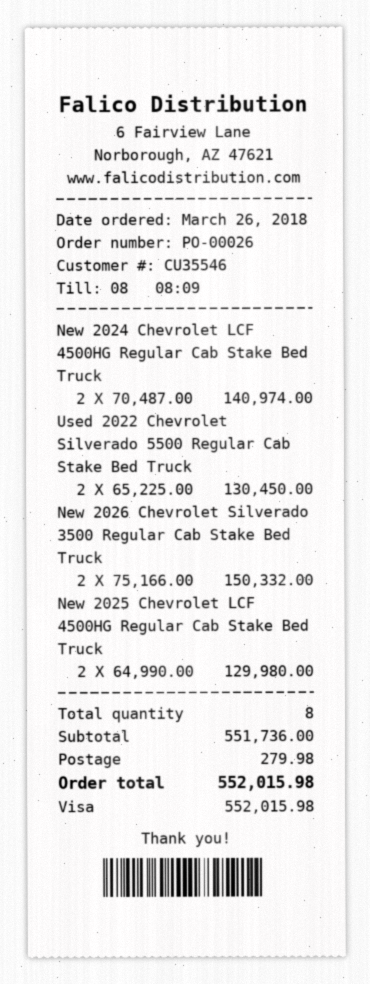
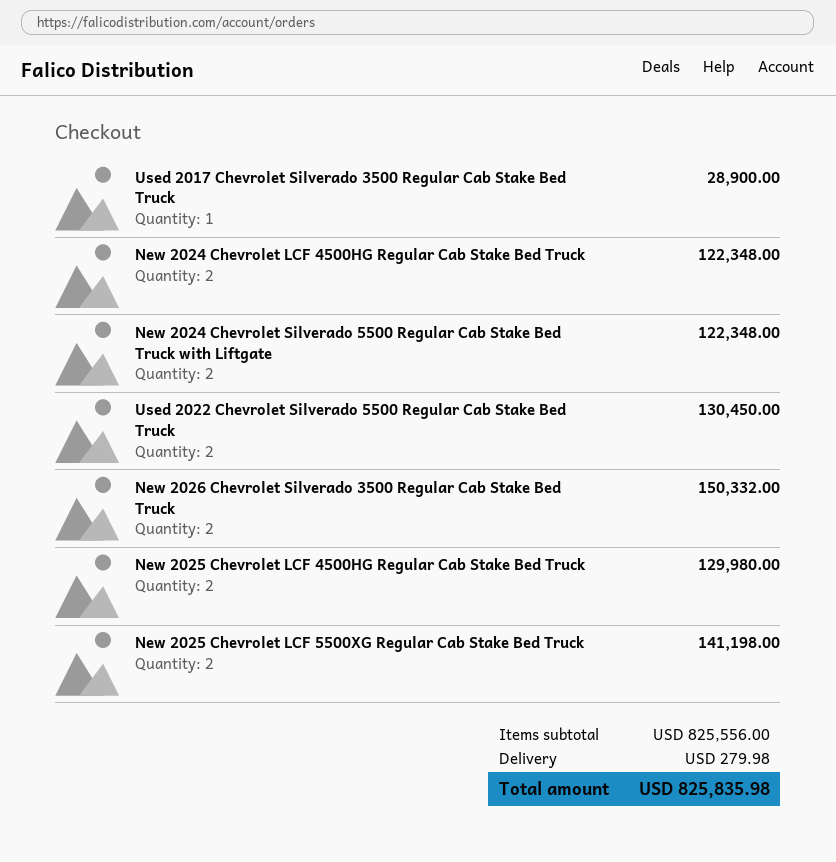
New 2024 Chevrolet LCF 4500HG Regular Cab Stake Bed Truck: 2 for 140974.00 -> 2 for 122348.00
Used 2017 Chevrolet Silverado 3500 Regular Cab Stake Bed Truck: none -> 1 for 28900.00
New 2024 Chevrolet Silverado 5500 Regular Cab Stake Bed Truck with Liftgate: none -> 2 for 122348.00
New 2025 Chevrolet LCF 5500XG Regular Cab Stake Bed Truck: none -> 2 for 141198.00
subtotal: 551736.00 -> 825556.00
total: 552015.98 -> 825835.98

